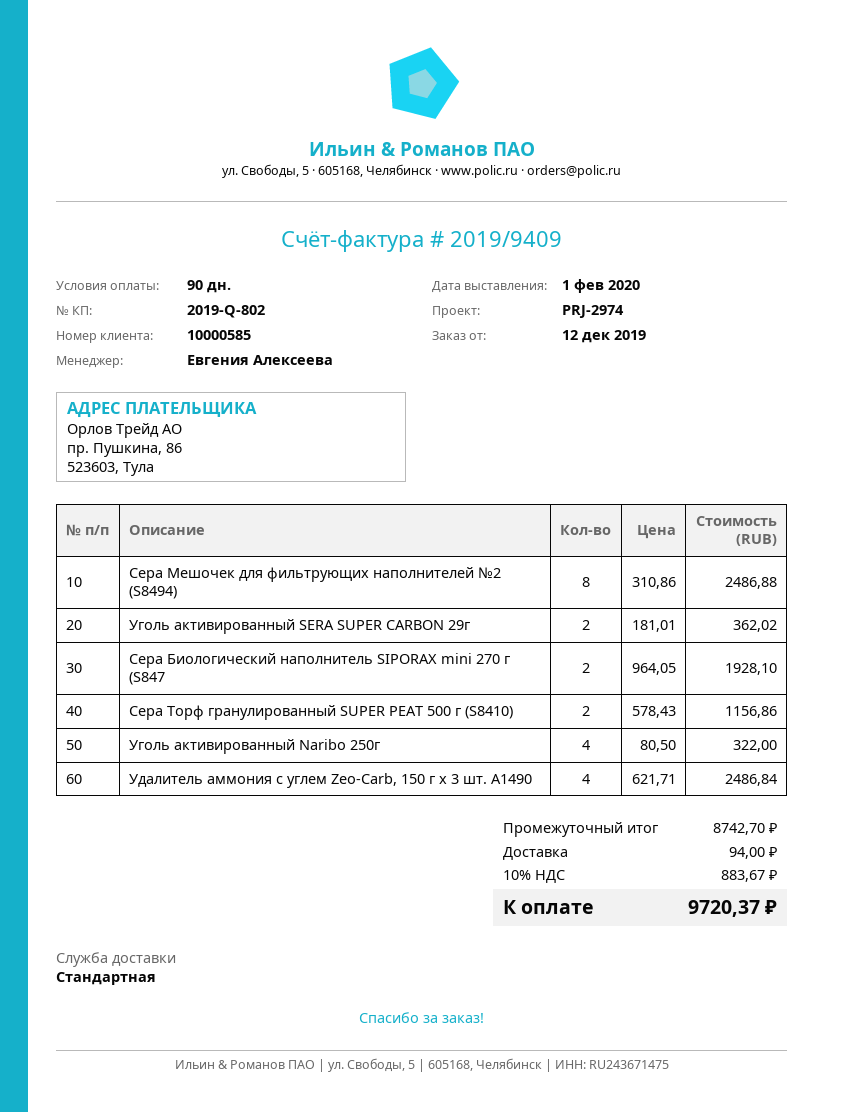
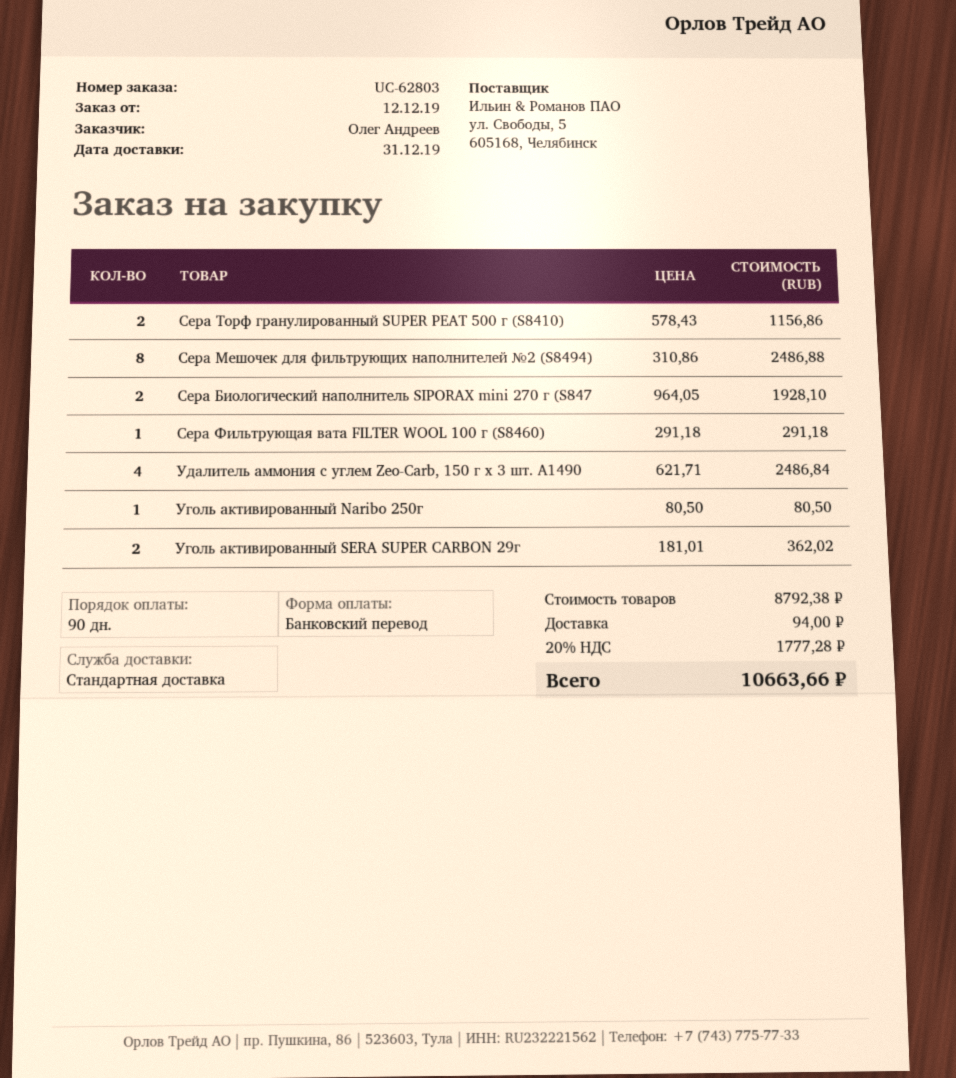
Уголь активированный Naribo 250г: 4 x 80.50 = 322.00 -> 1 x 80.50 = 80.50
Сера Фильтрующая вата FILTER WOOL 100 г (S8460): none -> 1 x 291.18 = 291.18
subtotal: 8742.70 -> 8792.38
tax: 10% = 883.67 -> 20% = 1777.28
total: 9720.37 -> 10663.66

